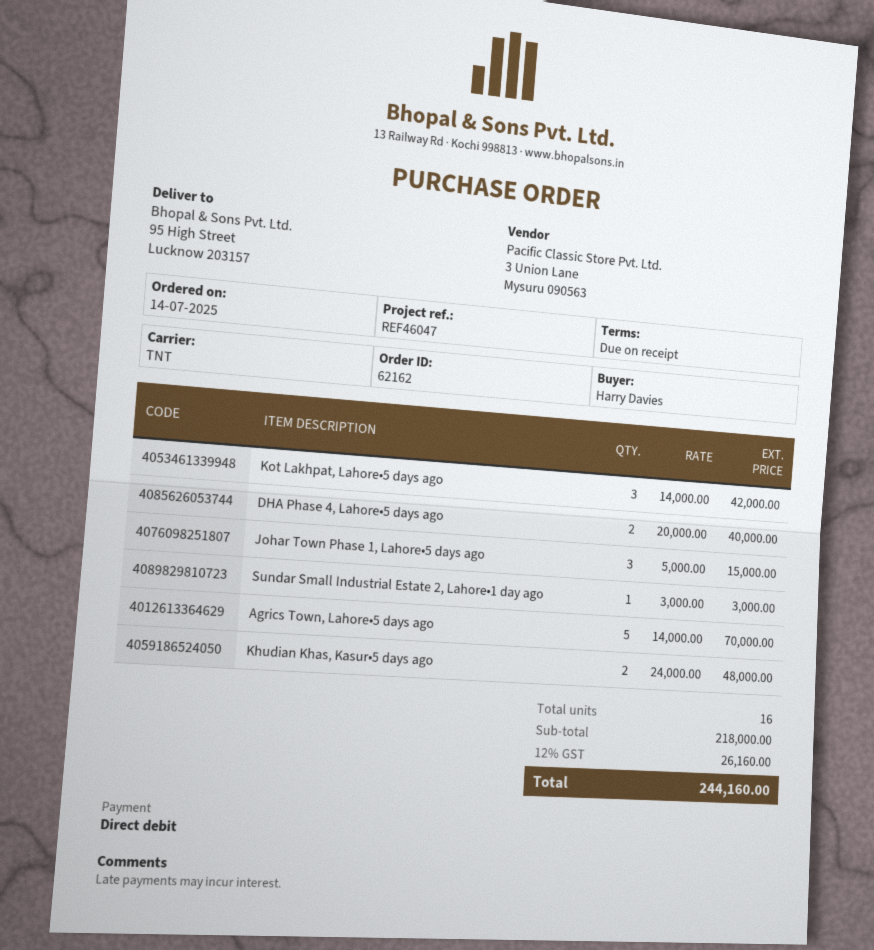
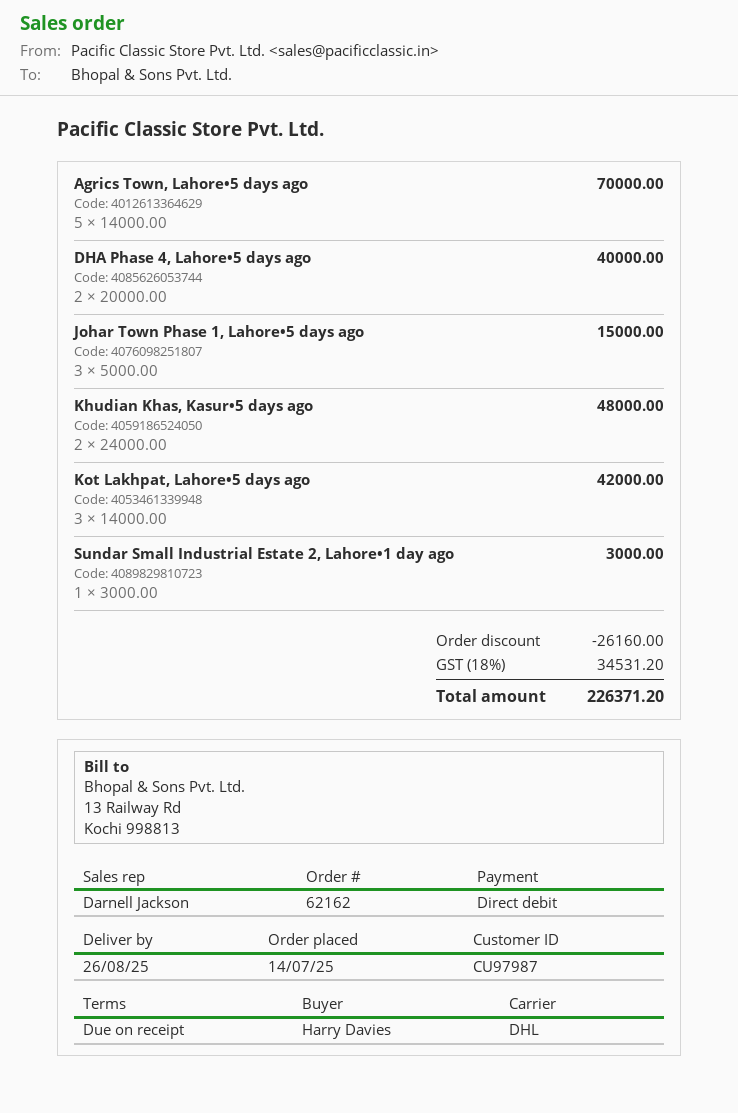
shipping method: TNT -> DHL
discount: none -> 26160.00
tax: 12% = 26160.00 -> 18% = 34531.20
total: 244160.00 -> 226371.20

